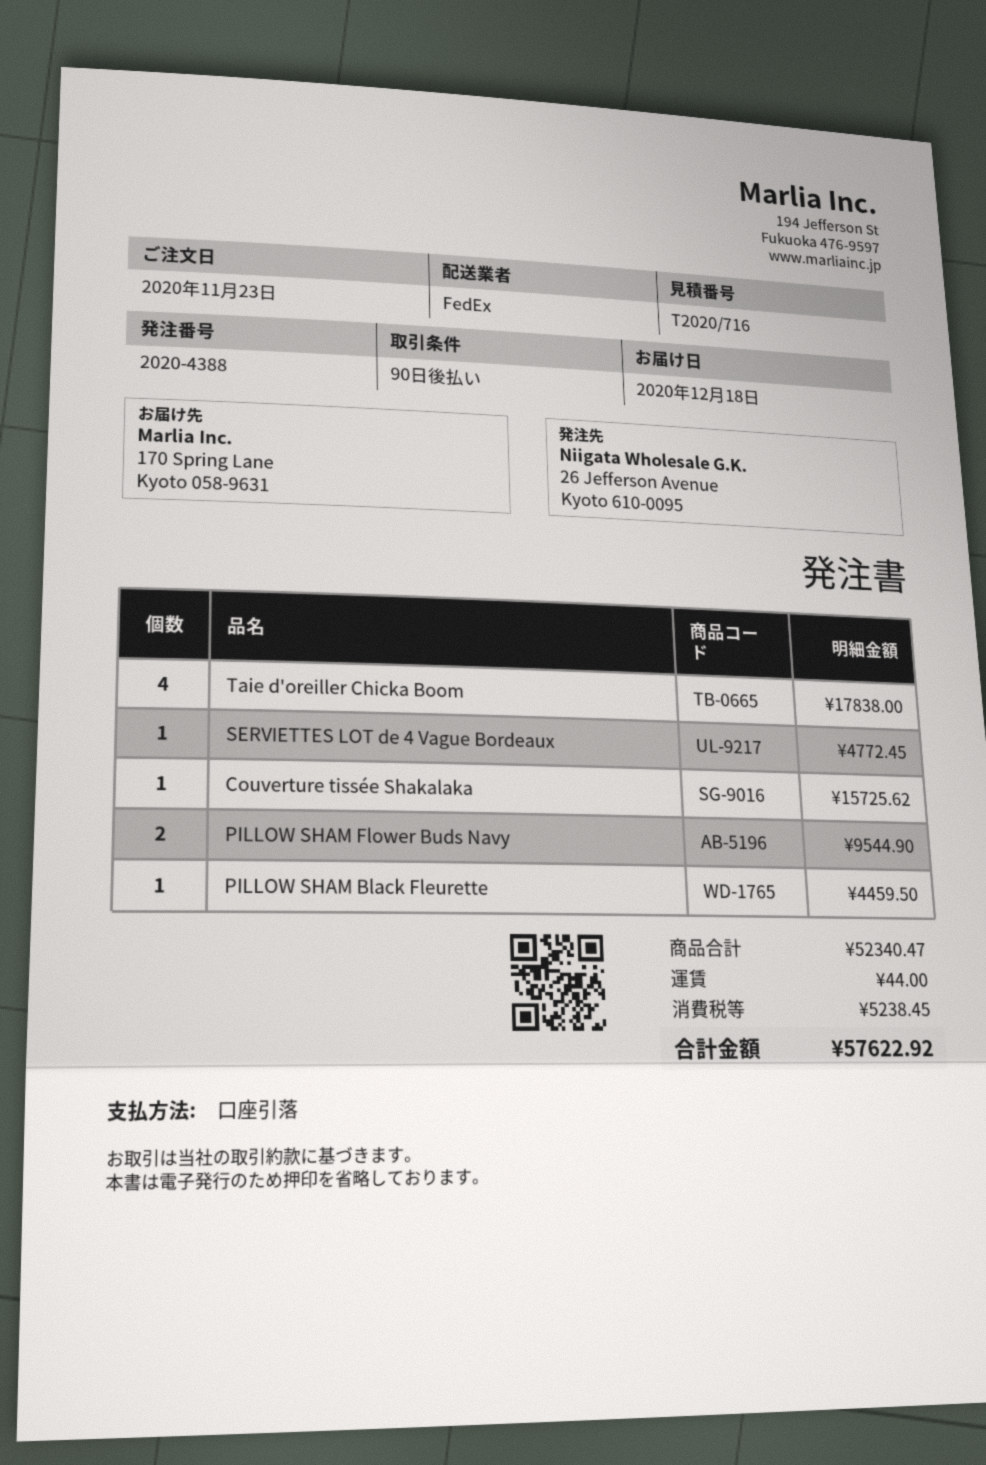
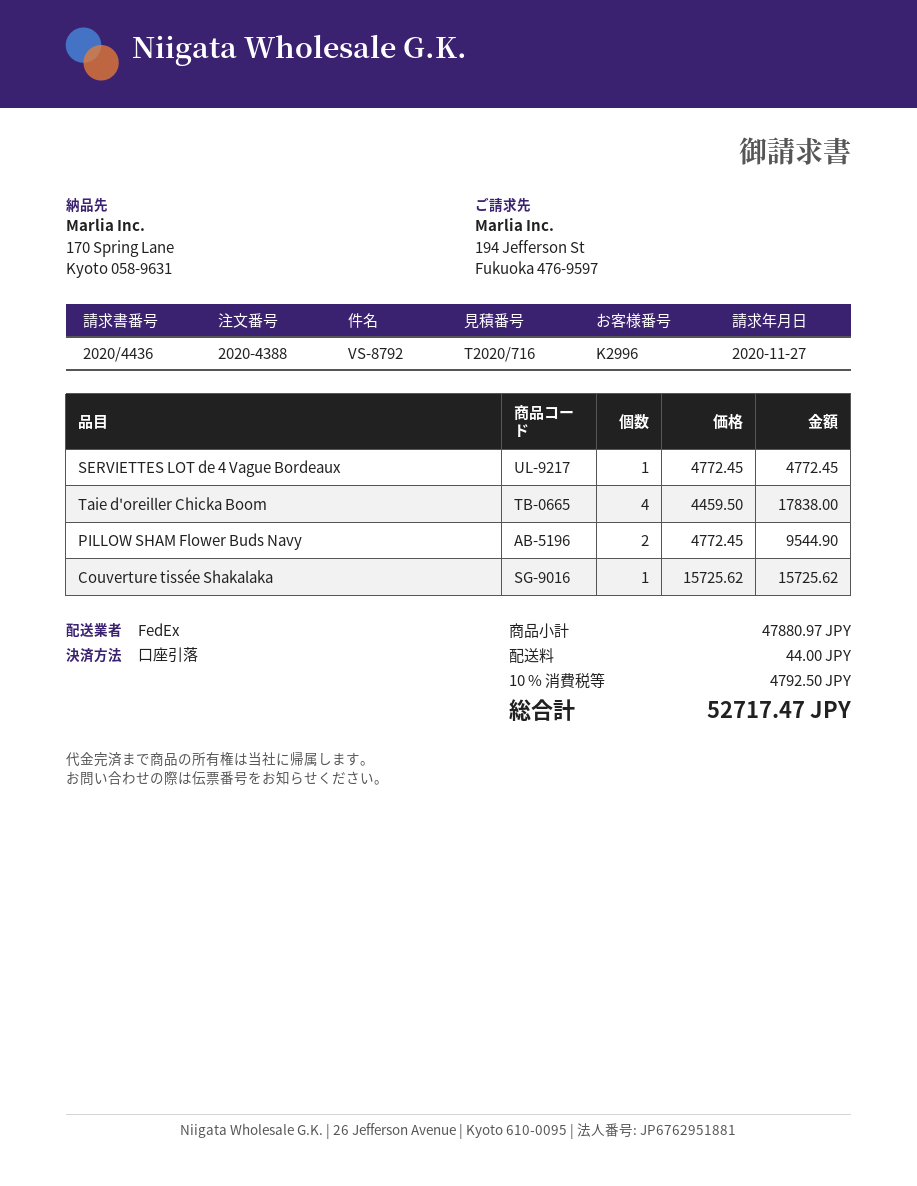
PILLOW SHAM Black Fleurette: 1 for 4459.50 -> none
subtotal: 52340.47 -> 47880.97
tax: 5238.45 -> 4792.50
total: 57622.92 -> 52717.47

